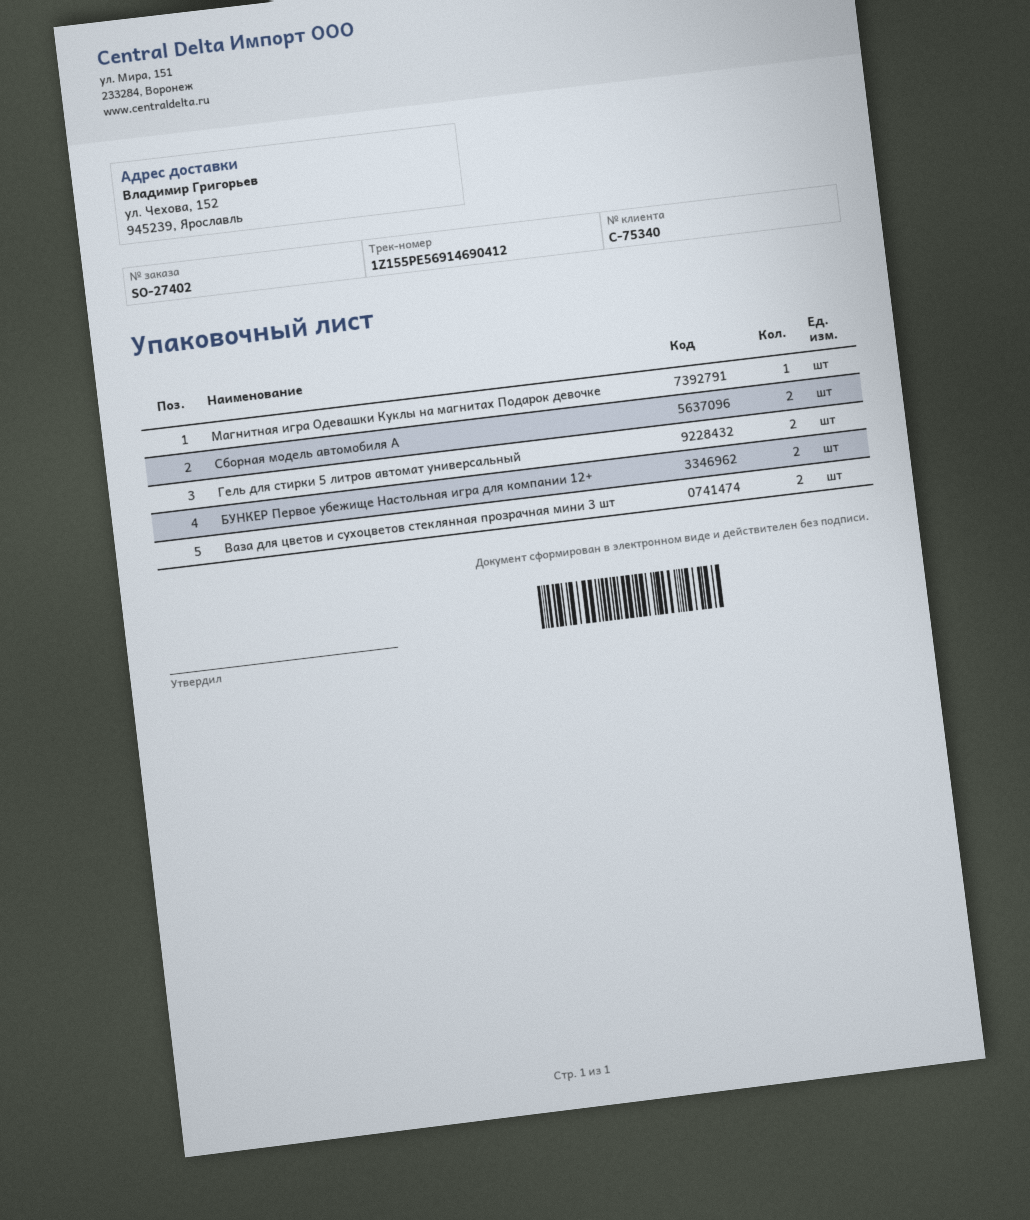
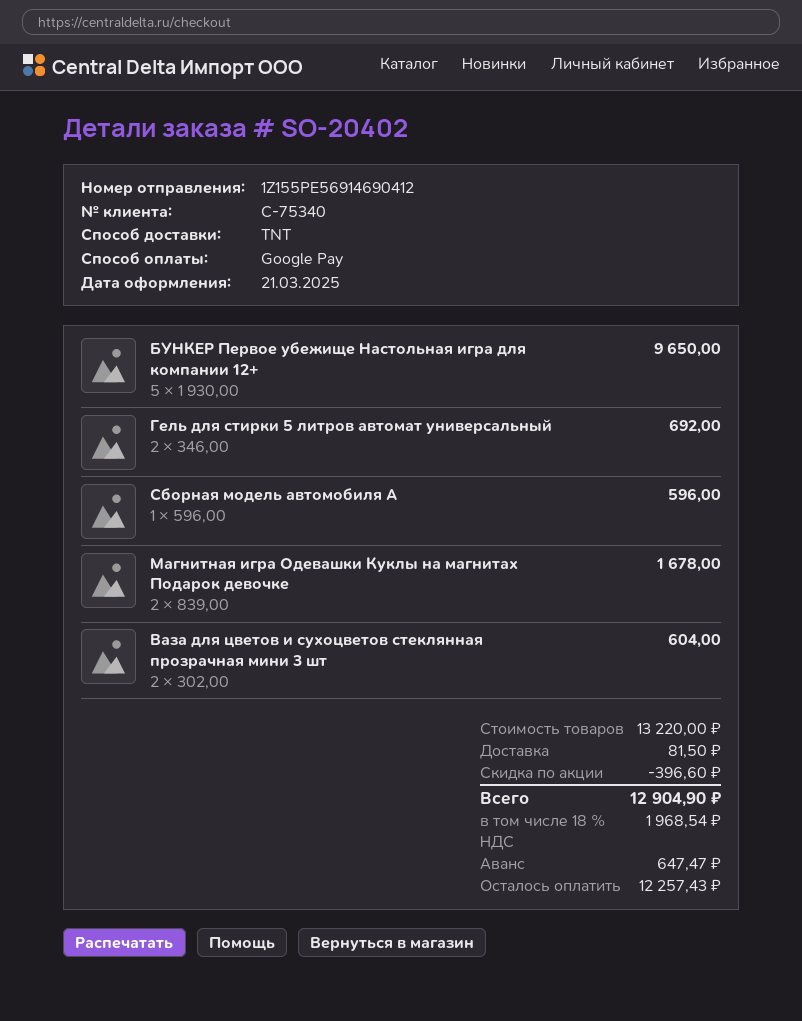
order number: SO-27402 -> SO-20402
Магнитная игра Одевашки Куклы на магнитах Подарок девочке: 1 -> 2
Сборная модель автомобиля A: 2 -> 1
БУНКЕР Первое убежище Настольная игра для компании 12+: 2 -> 5

